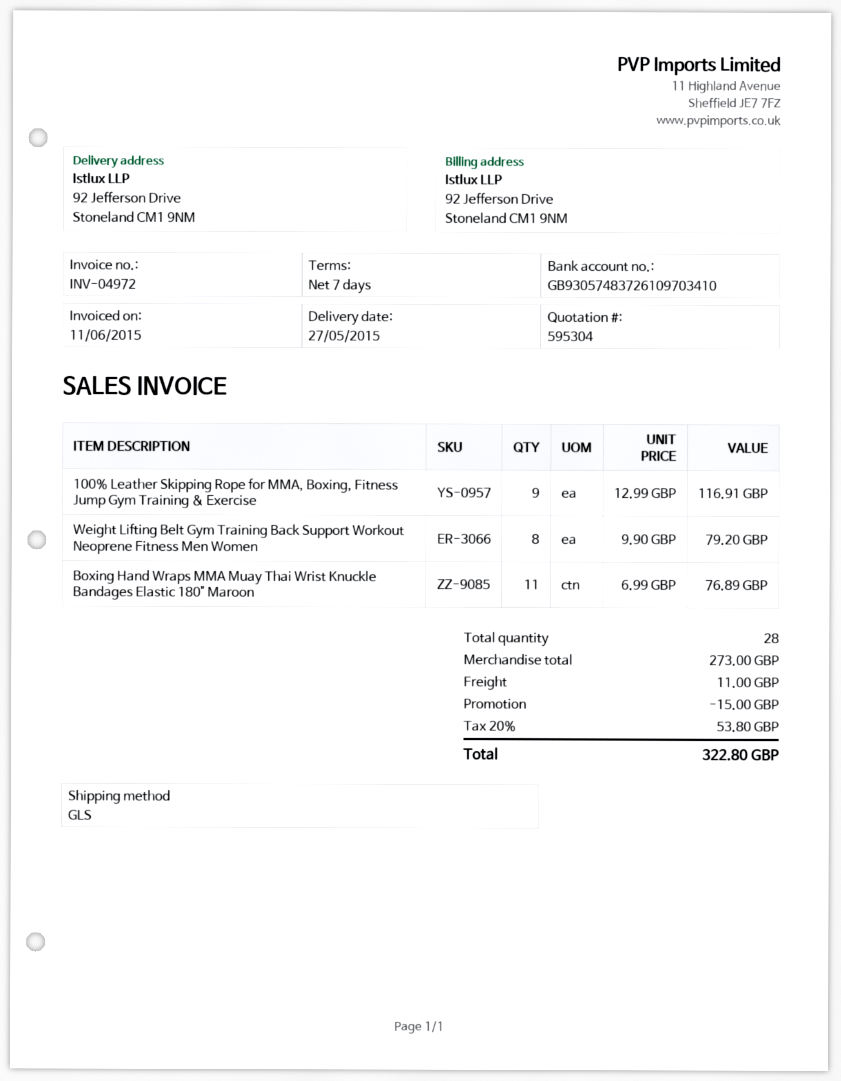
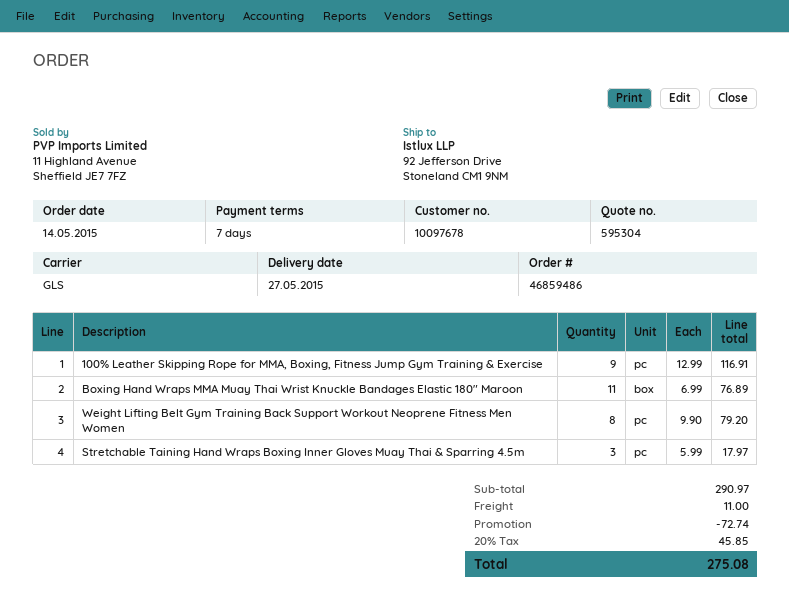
Stretchable Taining Hand Wraps Boxing Inner Gloves Muay Thai & Sparring 4.5m: none -> 3 x 5.99 = 17.97
subtotal: 273.00 -> 290.97
discount: 15.00 -> 72.74
tax: 20% = 53.80 -> 20% = 45.85
total: 322.80 -> 275.08

